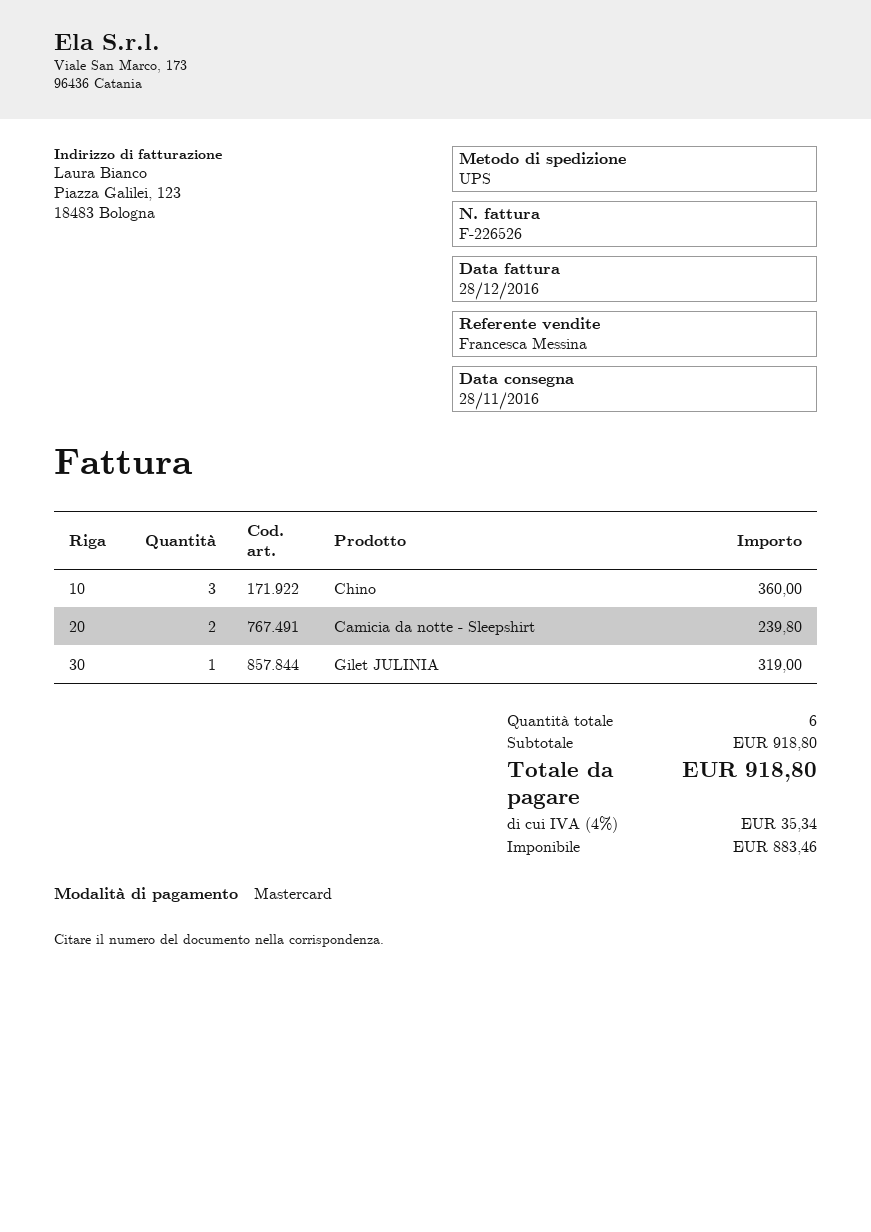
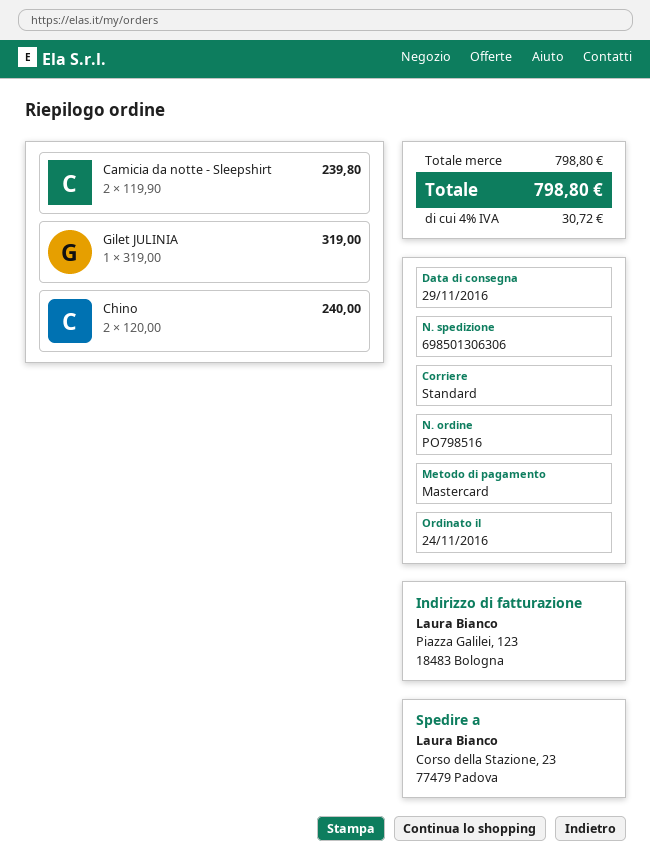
delivery date: 2016-11-28 -> 2016-11-29
shipping method: UPS -> standard
Chino: 3 for 360.00 -> 2 for 240.00
subtotal: 918.80 -> 798.80
tax: 4% = 35.34 -> 4% = 30.72
total: 918.80 -> 798.80

